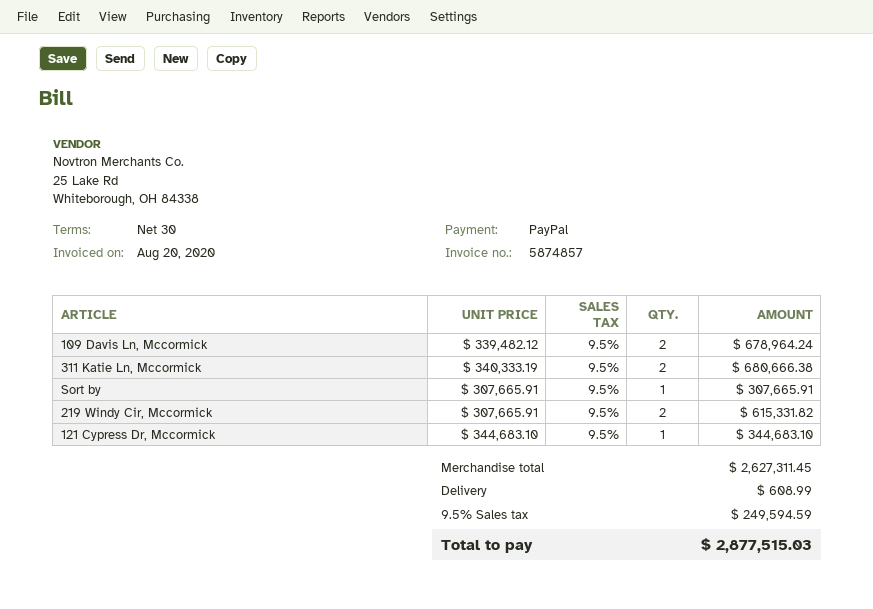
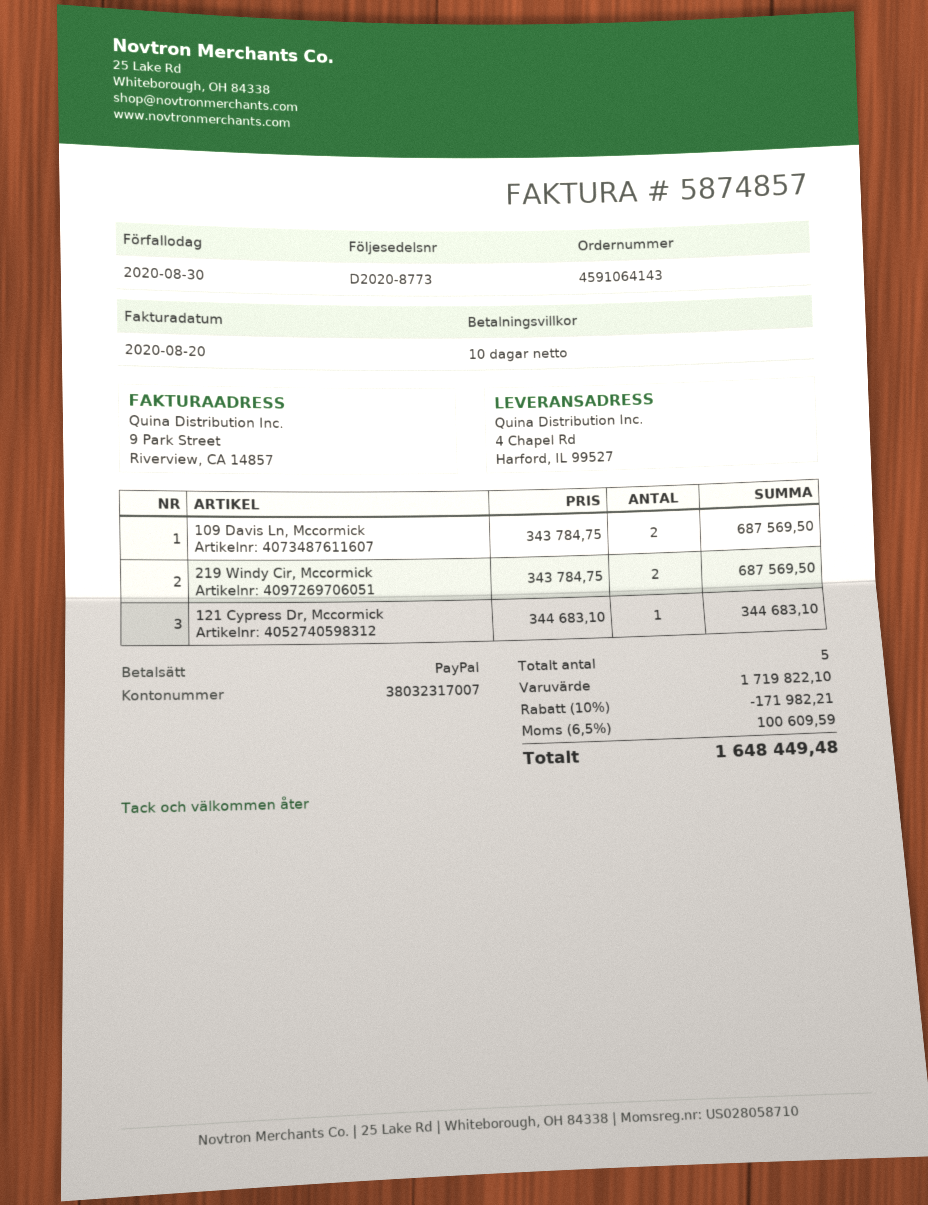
payment terms: 30 days -> 10 days
109 Davis Ln, Mccormick: 2 x 339482.12 = 678964.24 -> 2 x 343784.75 = 687569.50
311 Katie Ln, Mccormick: 2 x 340333.19 = 680666.38 -> none
Sort by: 1 x 307665.91 = 307665.91 -> none
219 Windy Cir, Mccormick: 2 x 307665.91 = 615331.82 -> 2 x 343784.75 = 687569.50
subtotal: 2627311.45 -> 1719822.10
discount: none -> 10% = 171982.21
shipping: 608.99 -> none
tax: 9.5% = 249594.59 -> 6.5% = 100609.59
total: 2877515.03 -> 1648449.48

